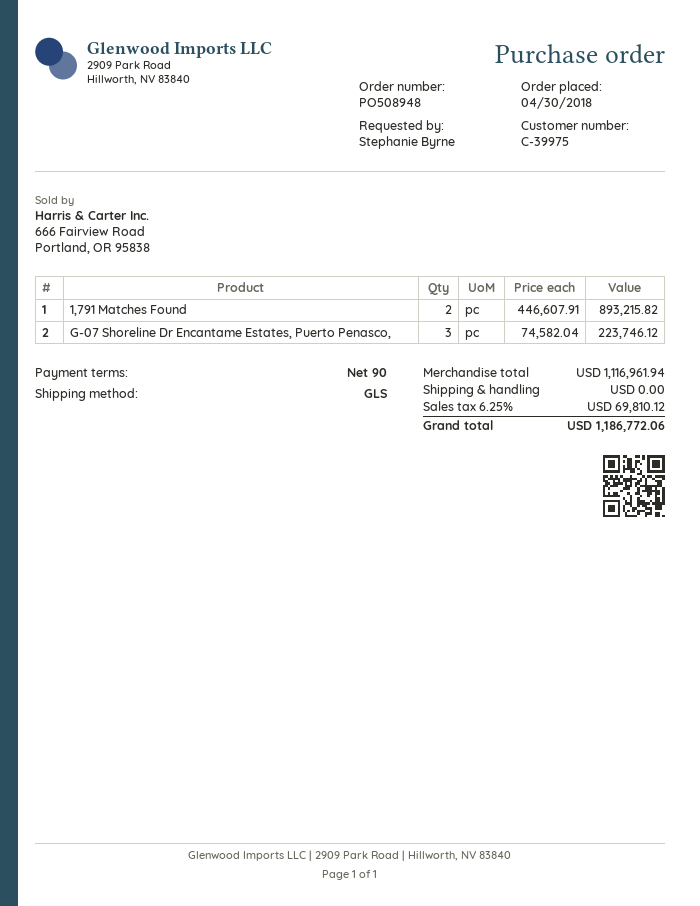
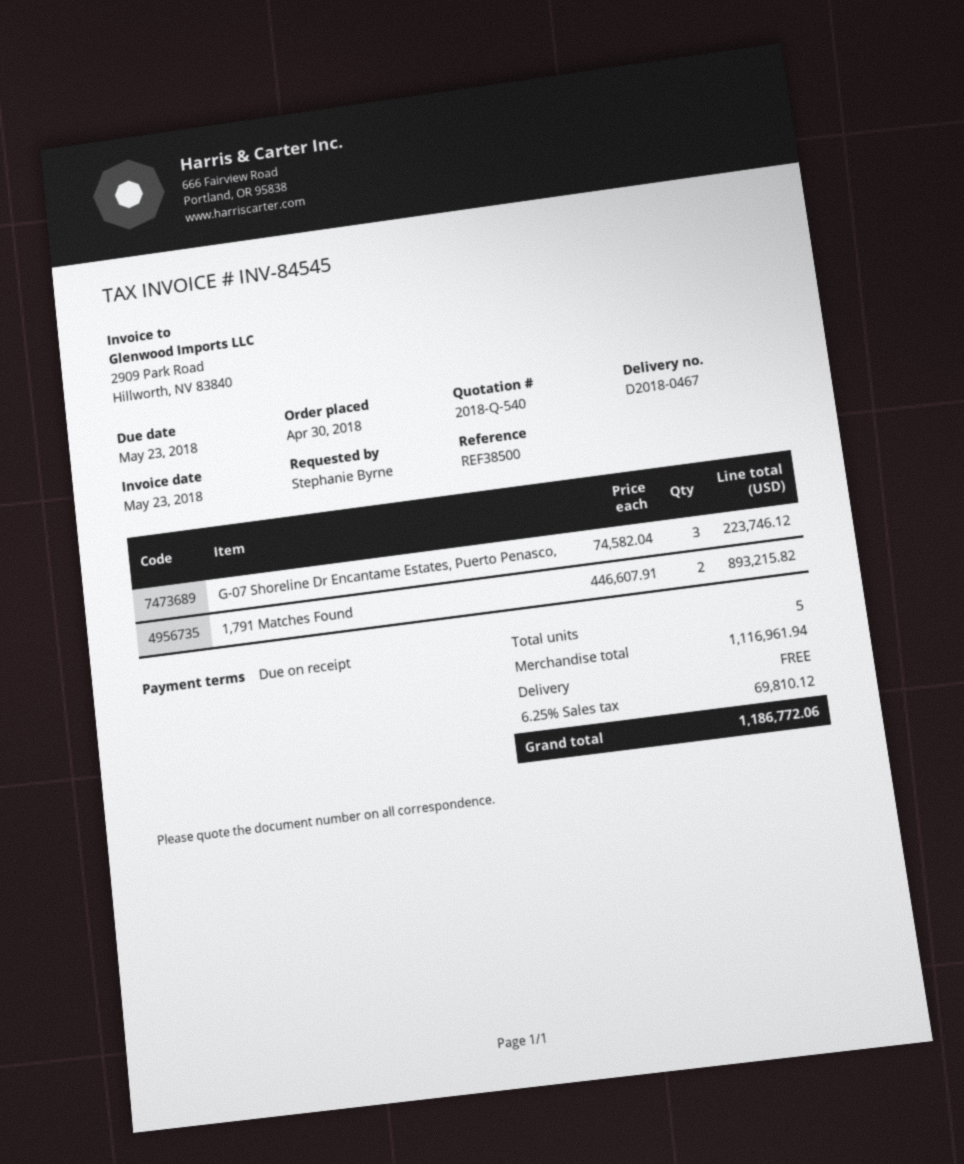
payment terms: 90 days -> on receipt

